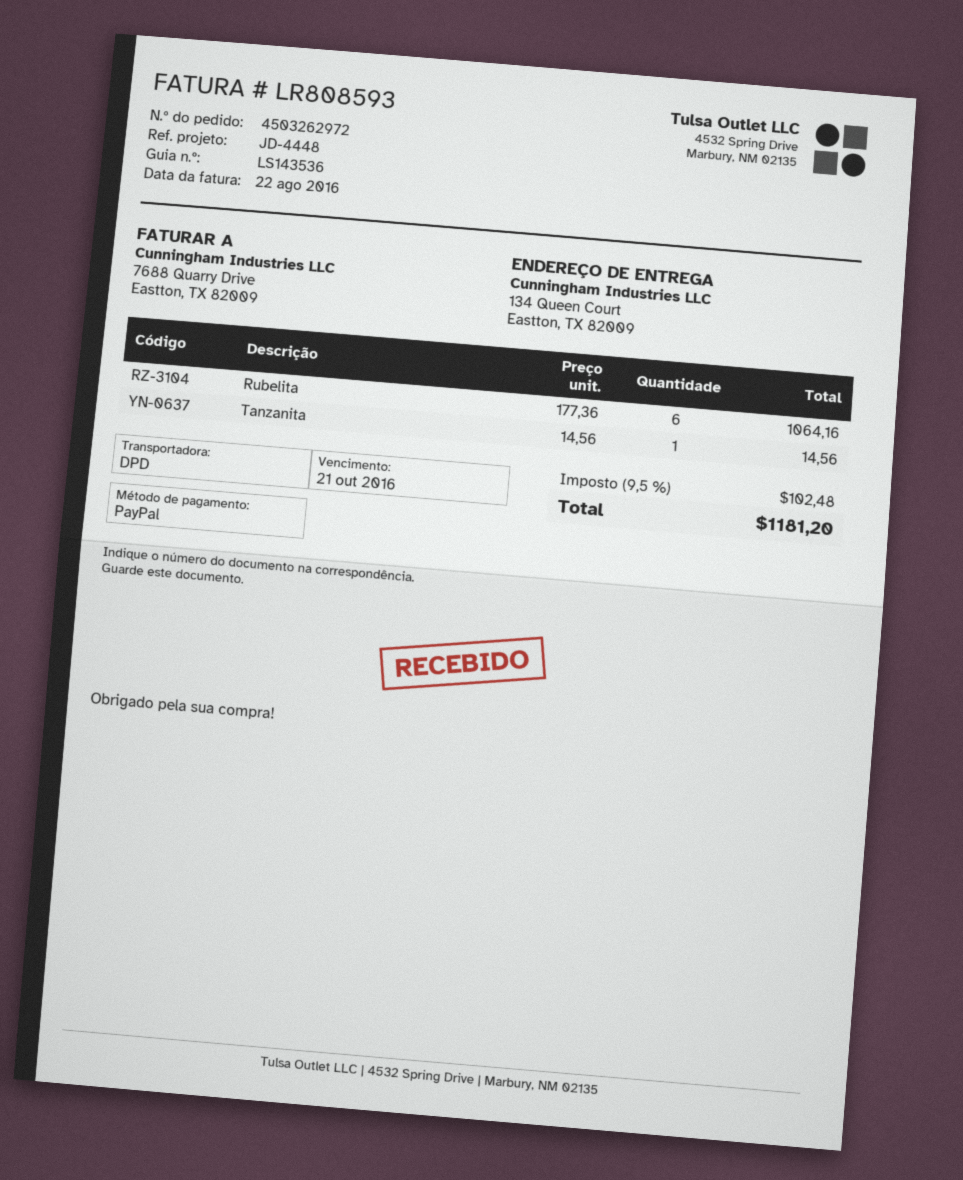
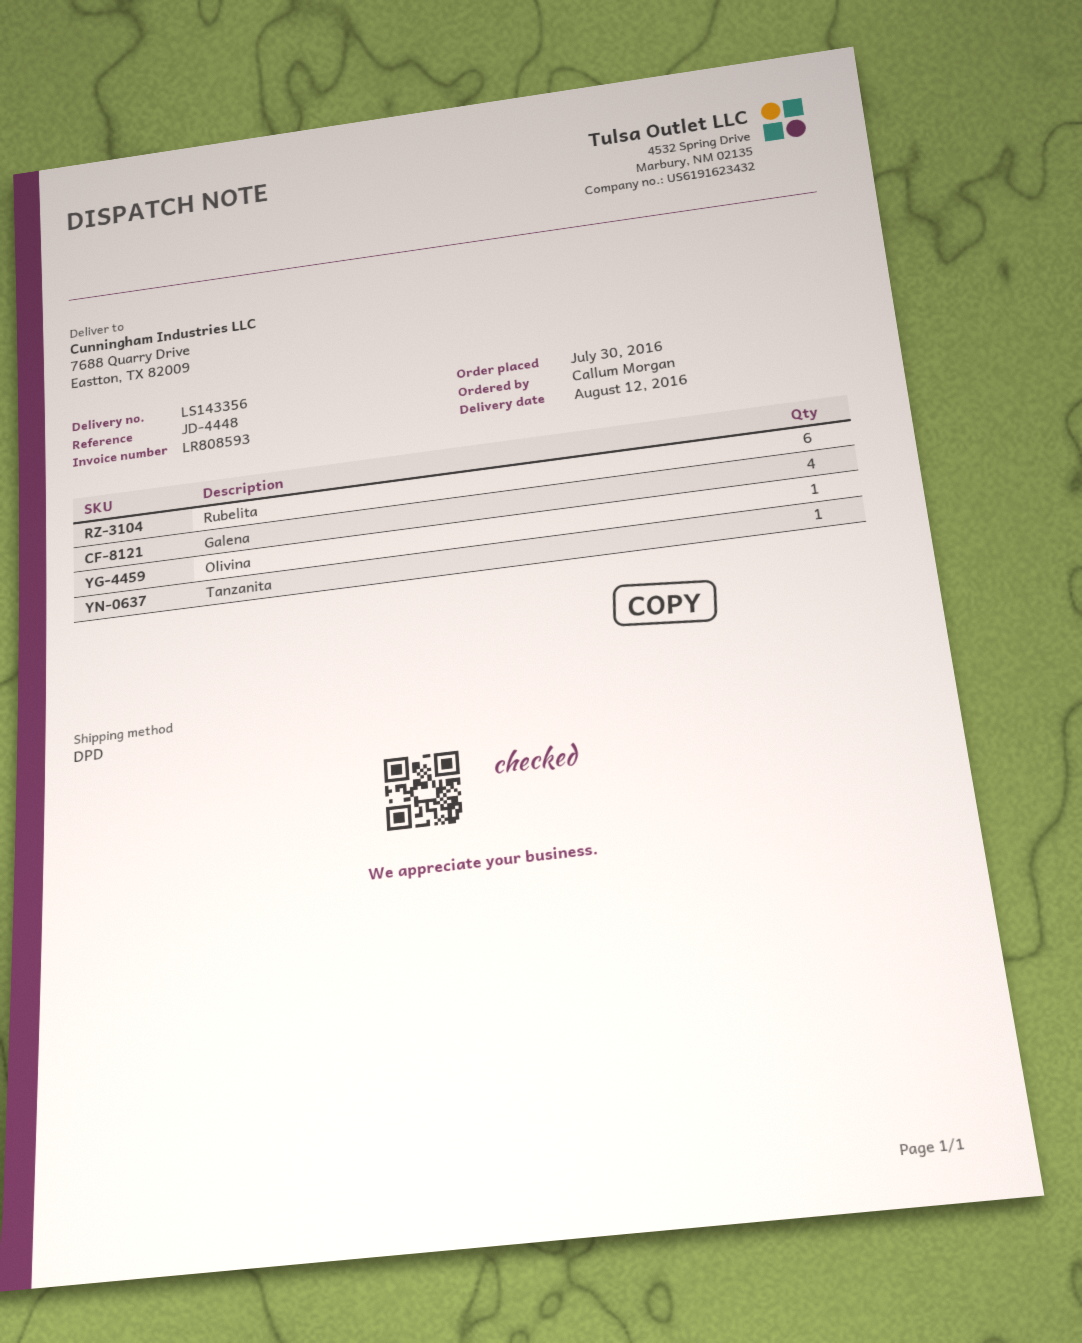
delivery note number: LS143536 -> LS143356
ship to: 134 Queen Court, Eastton, TX 82009 -> 7688 Quarry Drive, Eastton, TX 82009
Galena: none -> 4
Olivina: none -> 1

